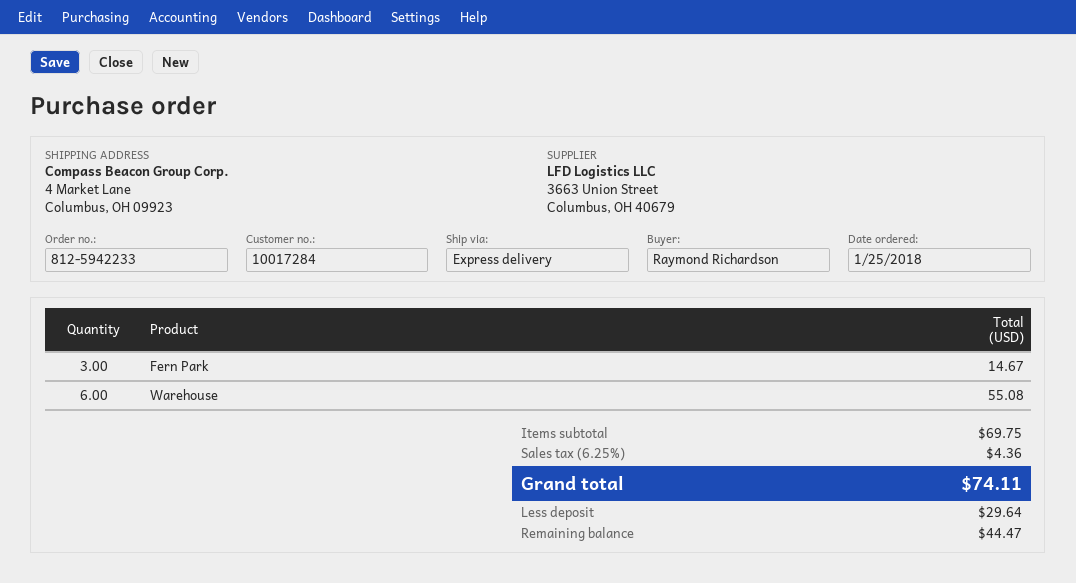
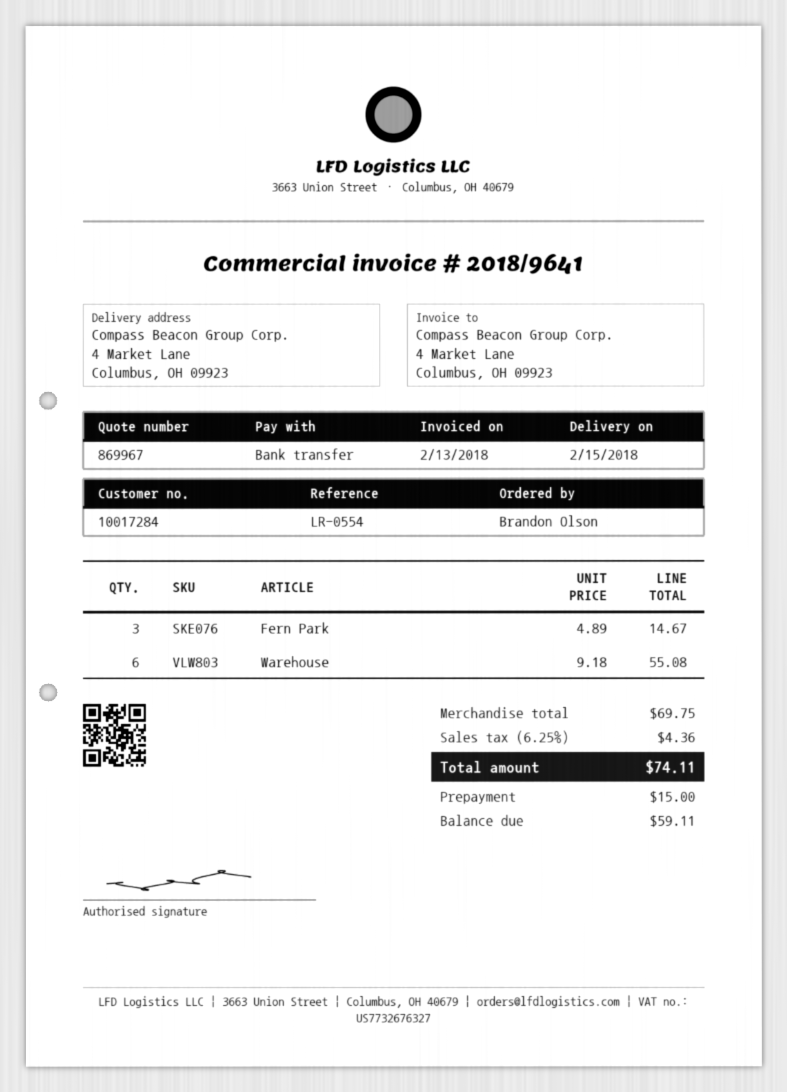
ordered by: Raymond Richardson -> Brandon Olson
deposit: 29.64 -> 15.00
balance: 44.47 -> 59.11

